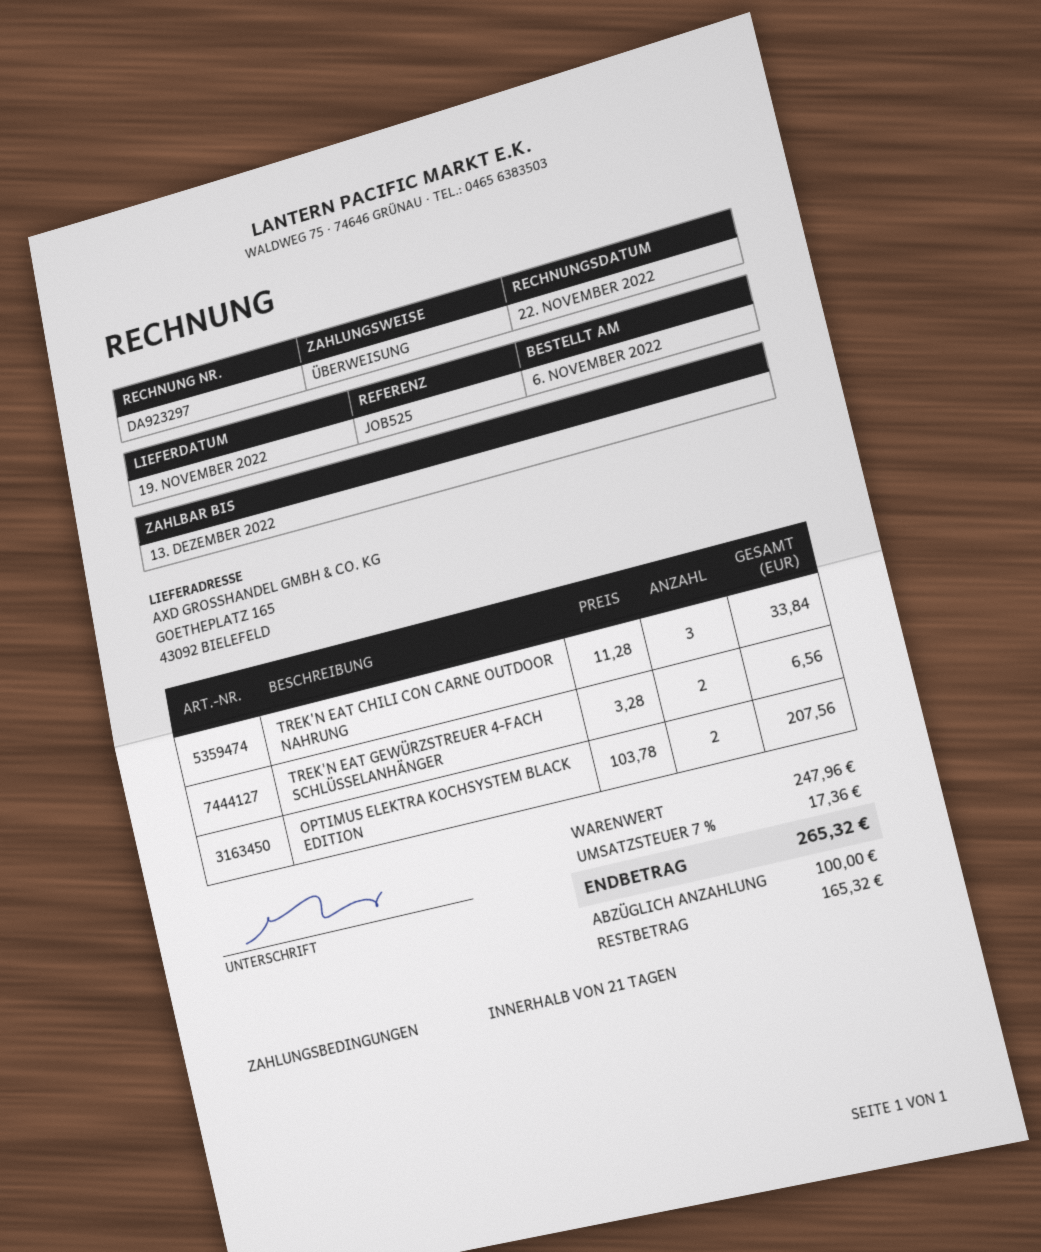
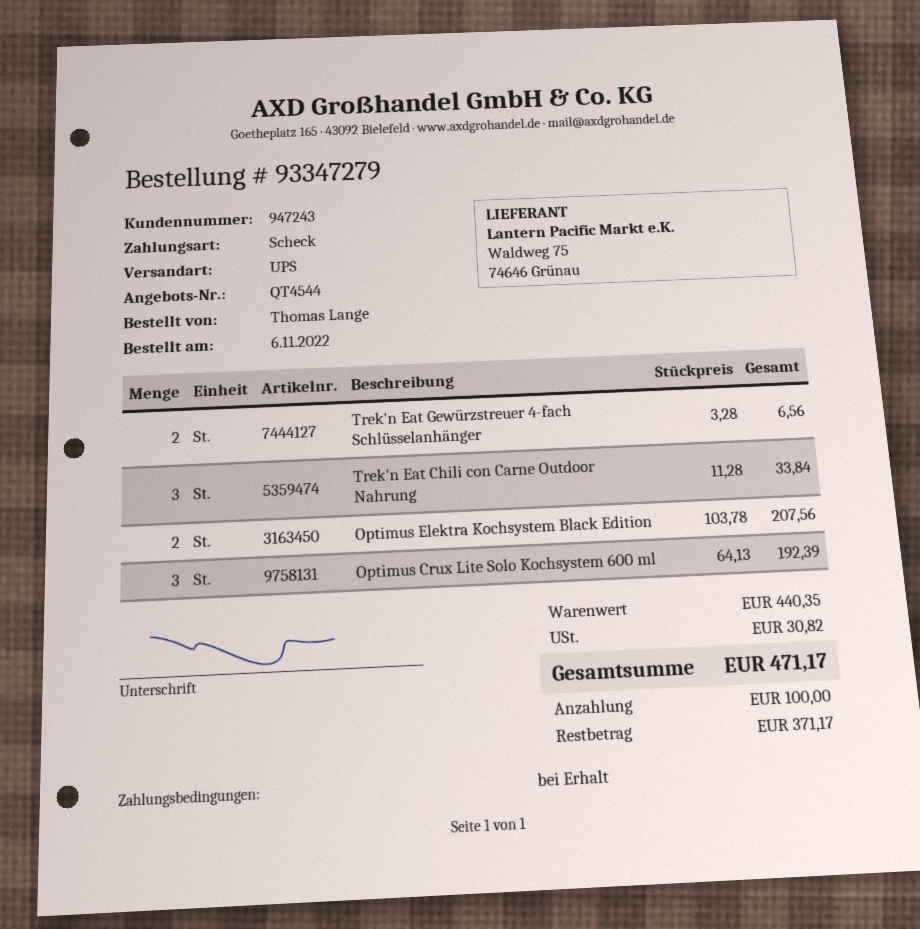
payment terms: 21 days -> on receipt
payment method: bank transfer -> cheque
Optimus Crux Lite Solo Kochsystem 600 ml: none -> 3 x 64.13 = 192.39
subtotal: 247.96 -> 440.35
tax: 17.36 -> 30.82
total: 265.32 -> 471.17
balance: 165.32 -> 371.17

